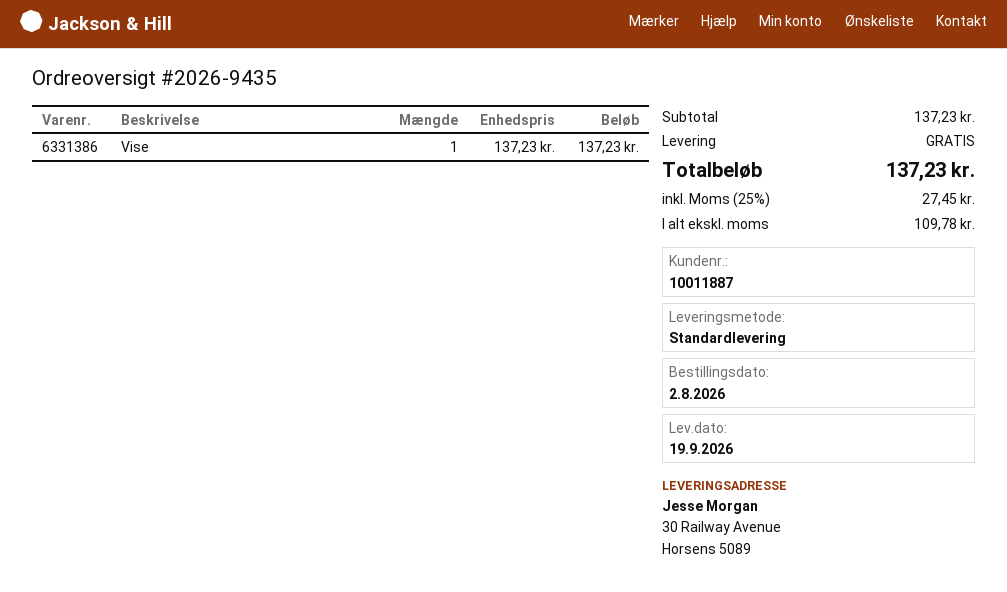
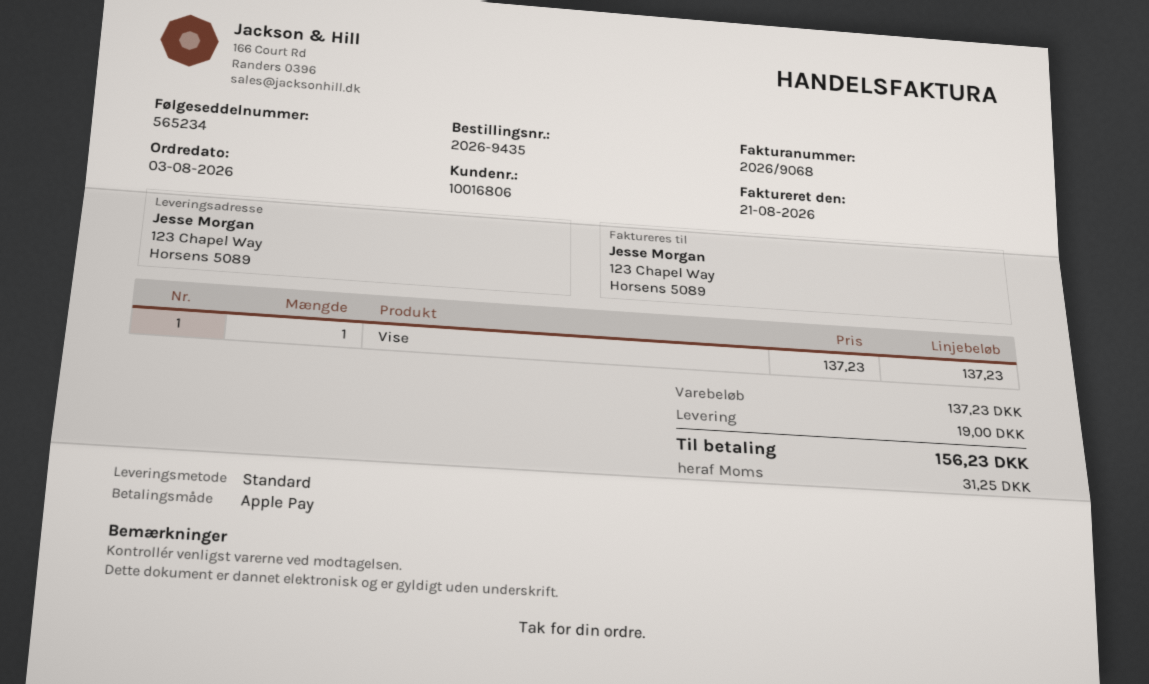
order date: 2026-08-02 -> 2026-08-03
customer number: 10011887 -> 10016806
ship to: 30 Railway Avenue, Horsens 5089 -> 123 Chapel Way, Horsens 5089
shipping: 0.00 -> 19.00
tax: 27.45 -> 31.25
total: 137.23 -> 156.23

